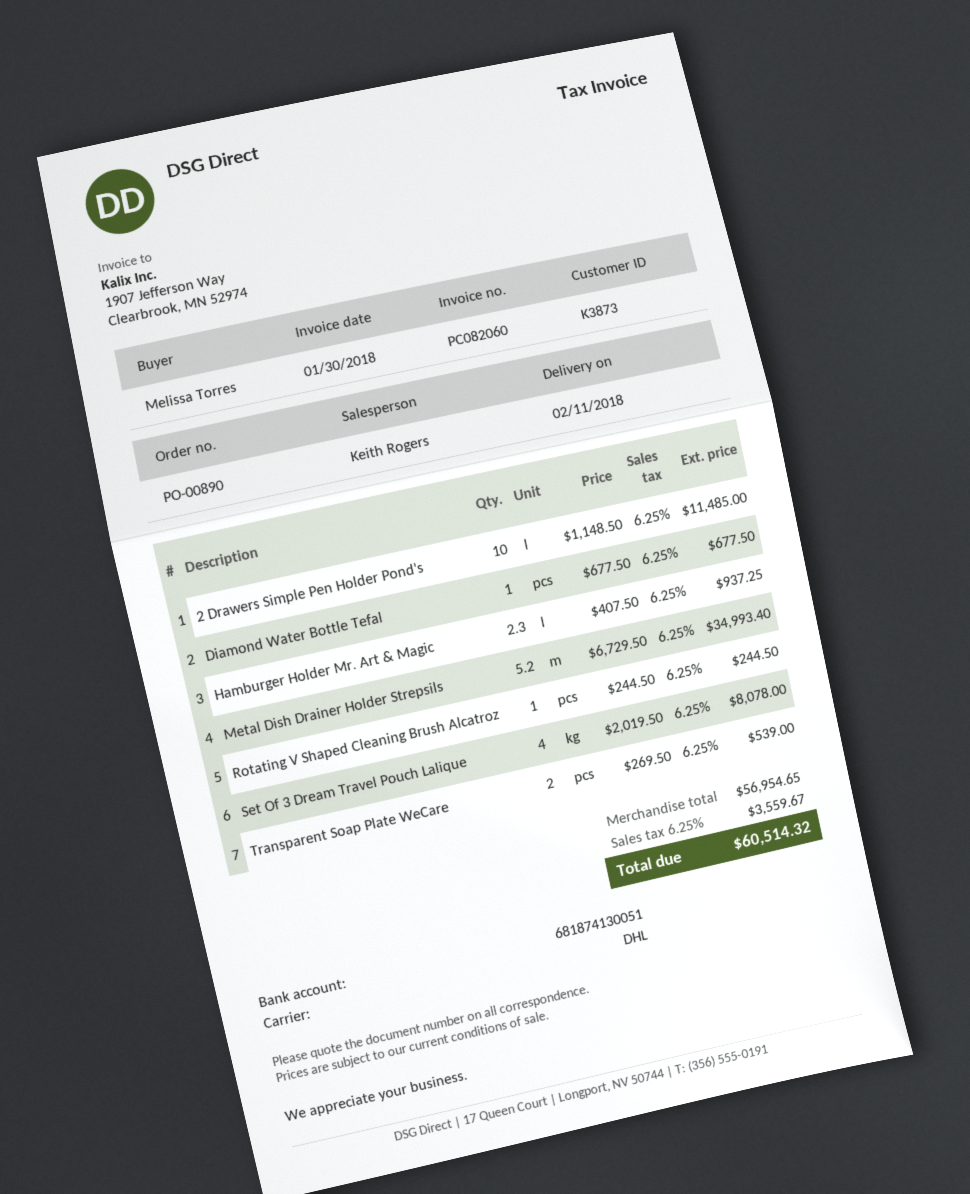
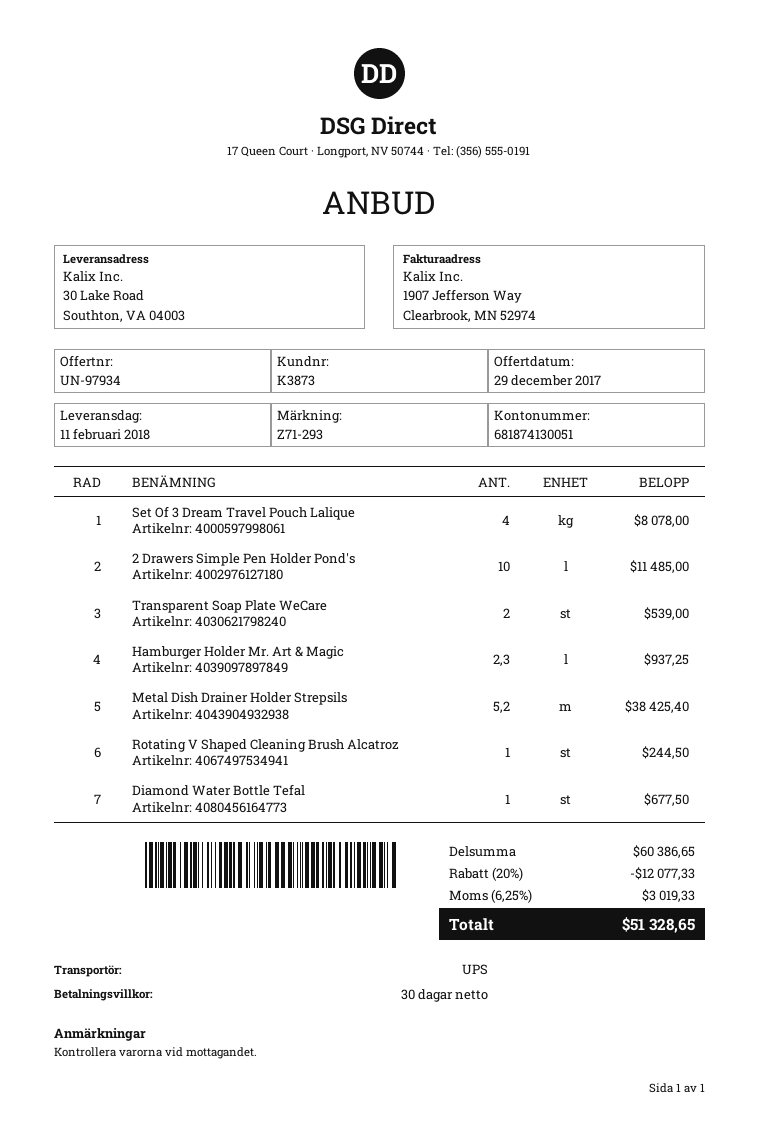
shipping method: DHL -> UPS
Metal Dish Drainer Holder Strepsils: 5.2 for 34993.40 -> 5.2 for 38425.40
subtotal: 56954.65 -> 60386.65
discount: none -> 20% = 12077.33
tax: 6.25% = 3559.67 -> 6.25% = 3019.33
total: 60514.32 -> 51328.65

